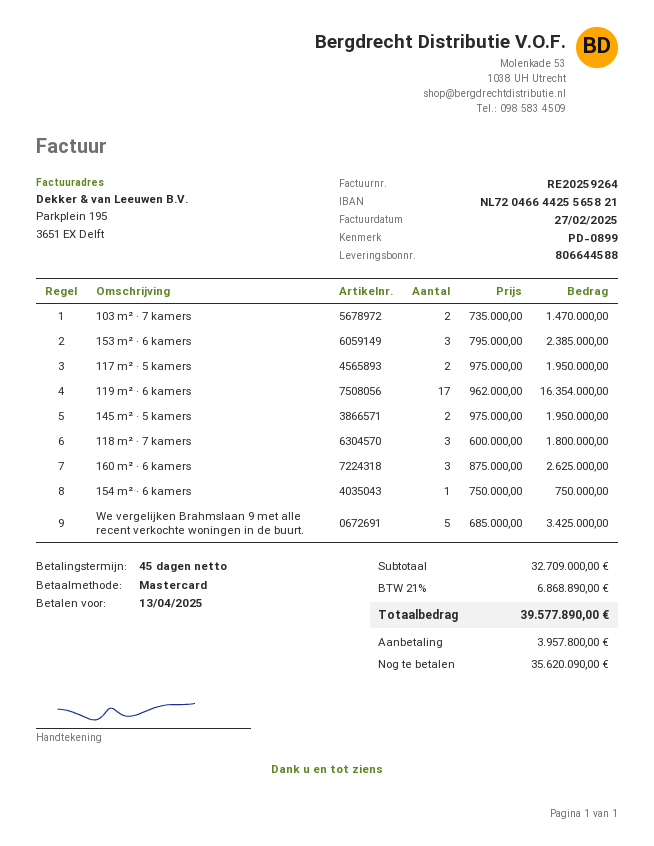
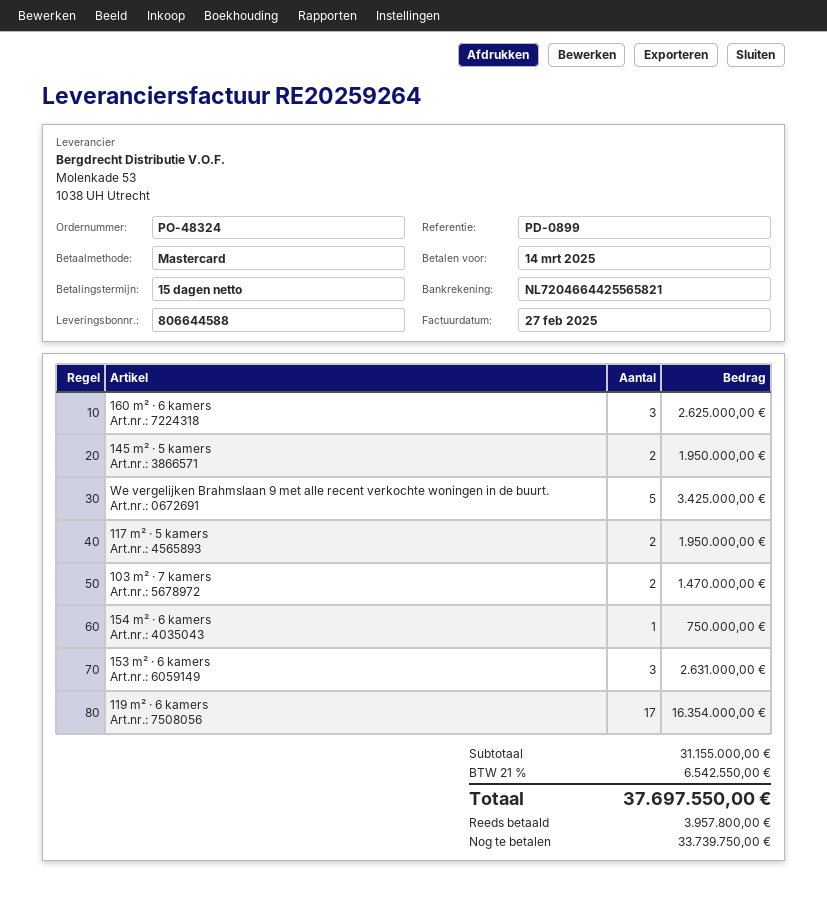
payment terms: 45 days -> 15 days
due date: 2025-04-13 -> 2025-03-14
153 m² · 6 kamers: 3 for 2385000.00 -> 3 for 2631000.00
118 m² · 7 kamers: 3 for 1800000.00 -> none
subtotal: 32709000.00 -> 31155000.00
tax: 21% = 6868890.00 -> 21% = 6542550.00
total: 39577890.00 -> 37697550.00
balance: 35620090.00 -> 33739750.00

